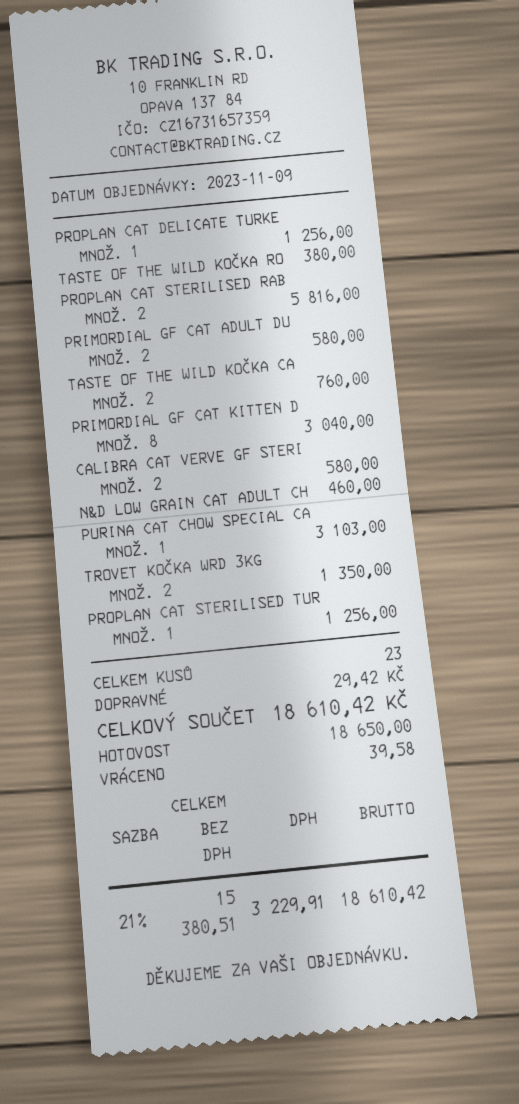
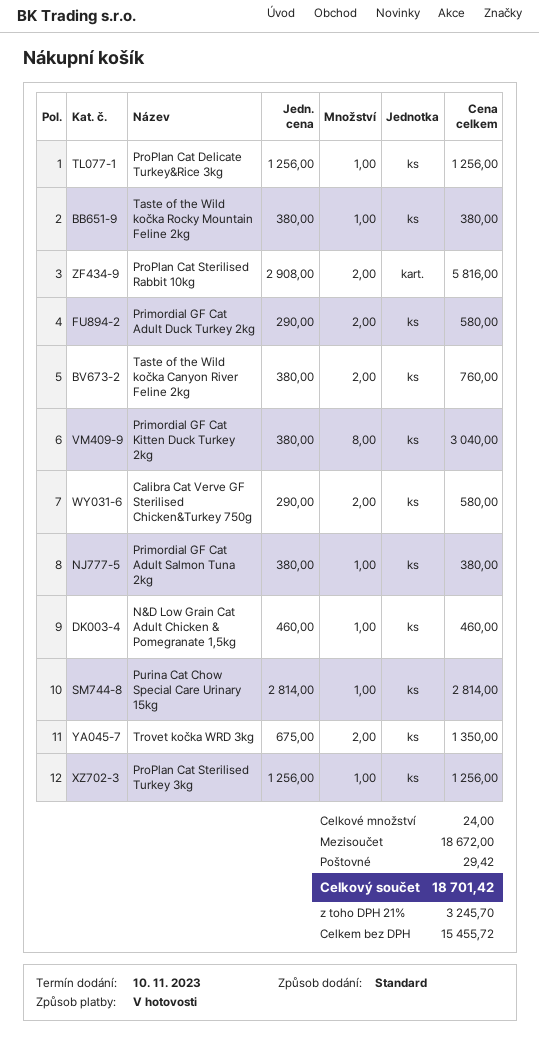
PURINA CAT CHOW SPECIAL CA: 1 for 3103.00 -> 1 for 2814.00
Primordial GF Cat Adult Salmon Tuna 2kg: none -> 1 for 380.00
total quantity: 23 -> 24
net: 15380.51 -> 15455.72
tax: 21% = 3229.91 -> 21% = 3245.70
total: 18610.42 -> 18701.42

